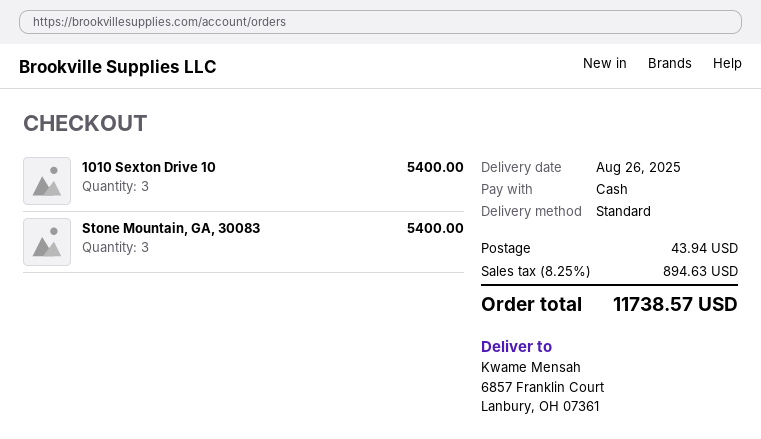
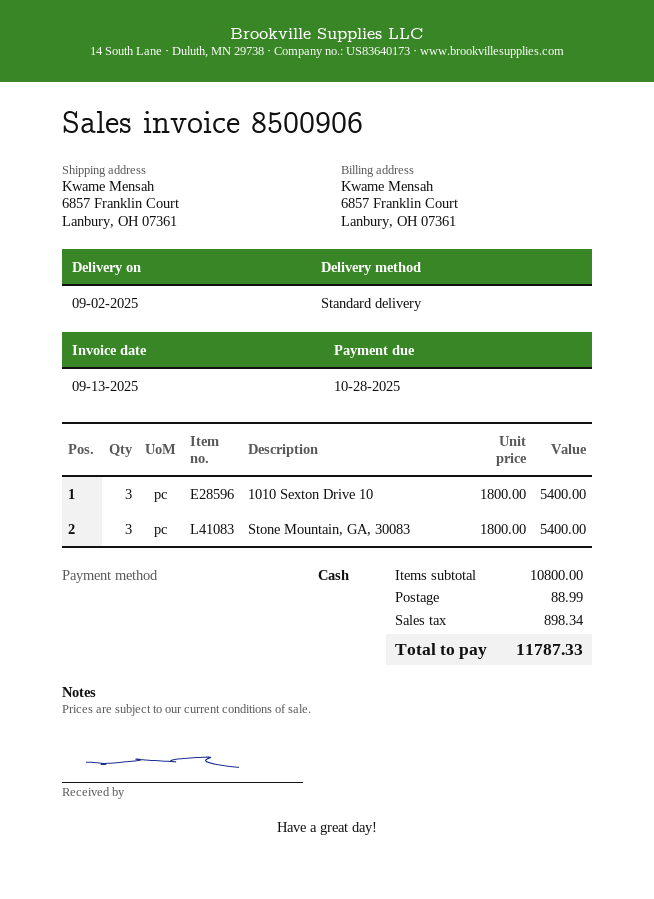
delivery date: 2025-08-26 -> 2025-09-02
shipping: 43.94 -> 88.99
tax: 894.63 -> 898.34
total: 11738.57 -> 11787.33

